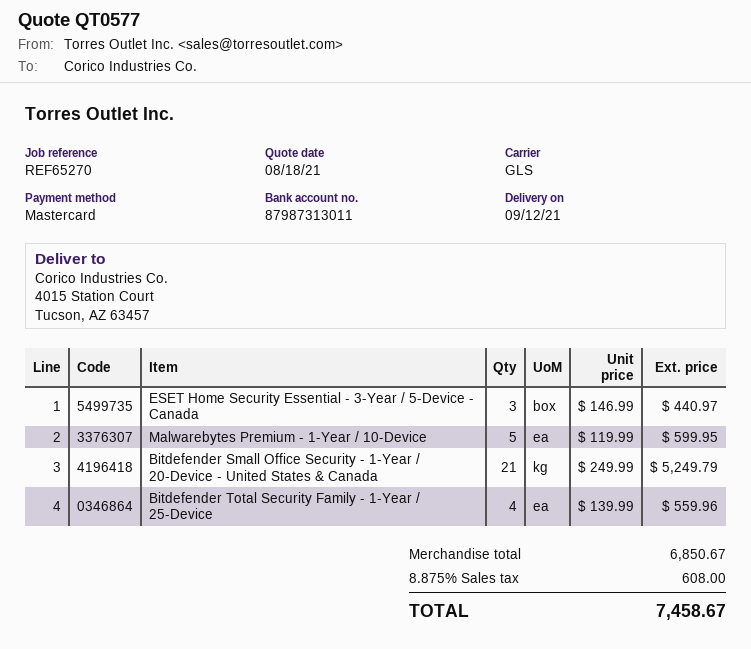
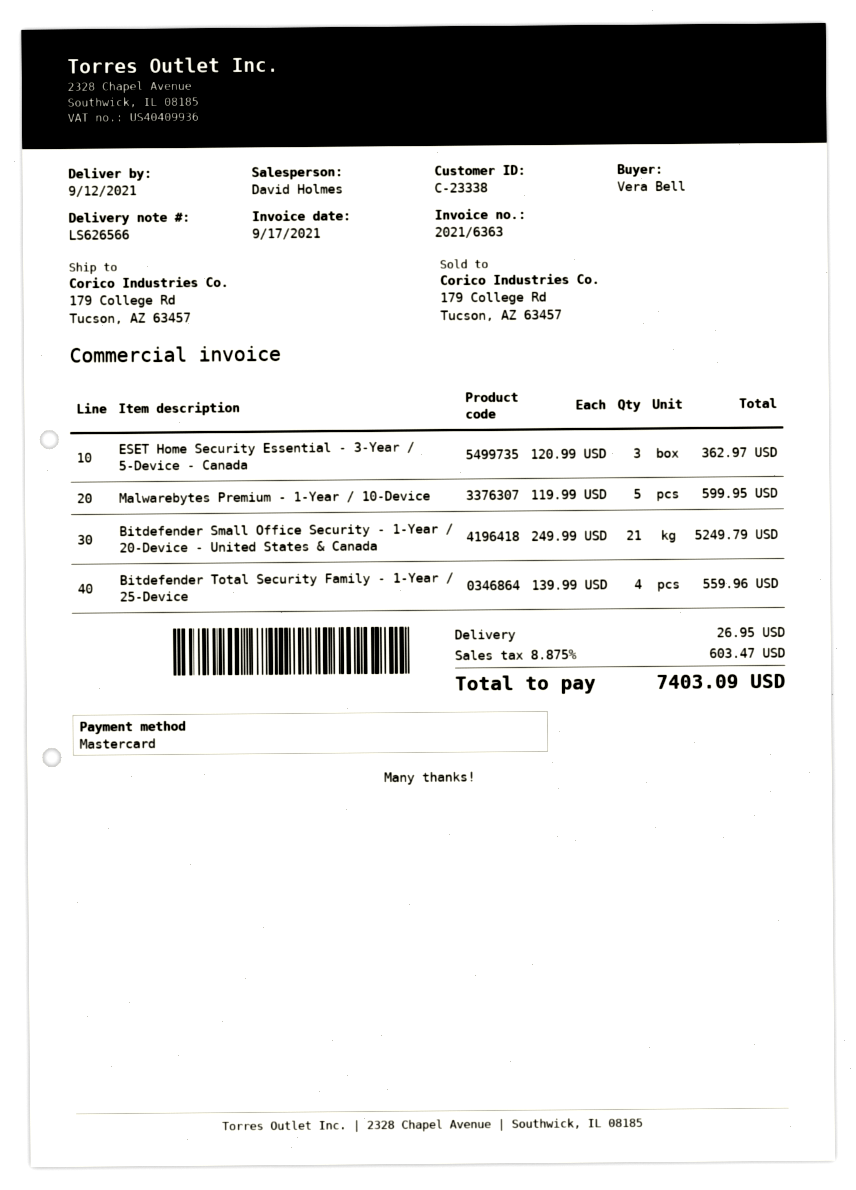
ship to: 4015 Station Court, Tucson, AZ 63457 -> 179 College Rd, Tucson, AZ 63457
ESET Home Security Essential - 3-Year / 5-Device - Canada: 3 x 146.99 = 440.97 -> 3 x 120.99 = 362.97
shipping: none -> 26.95
tax: 8.875% = 608.00 -> 8.875% = 603.47
total: 7458.67 -> 7403.09

